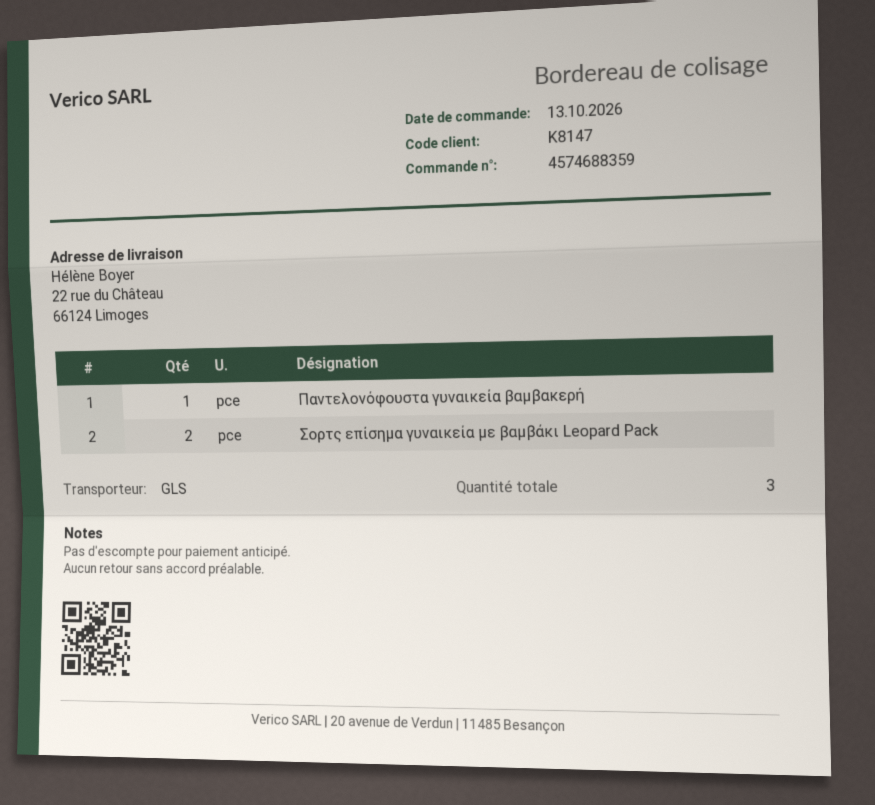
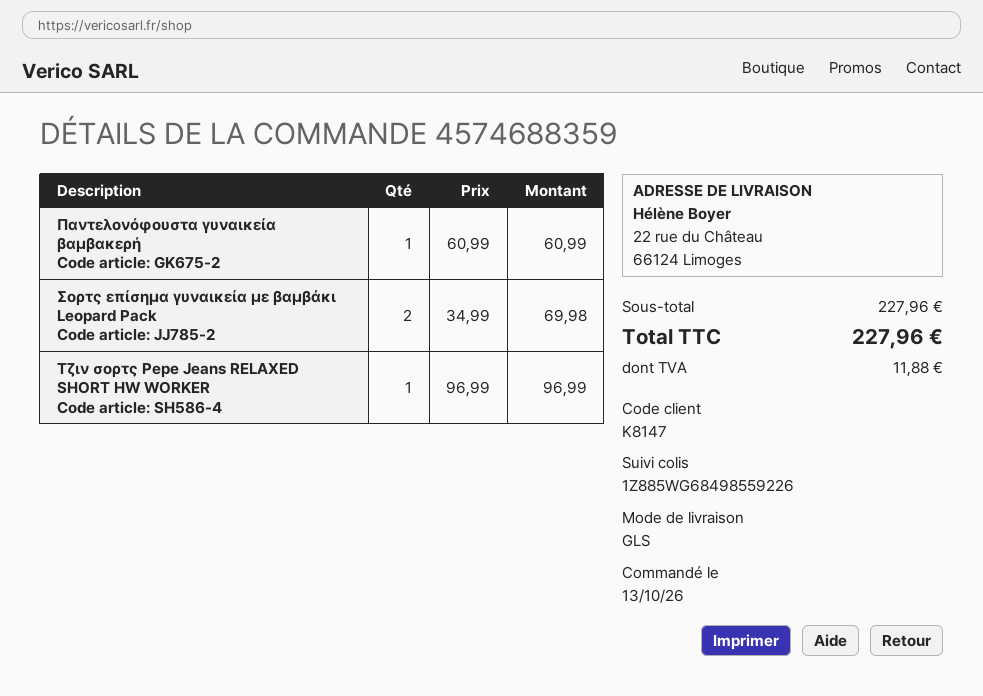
Τζιν σορτς Pepe Jeans RELAXED SHORT HW WORKER: none -> 1

